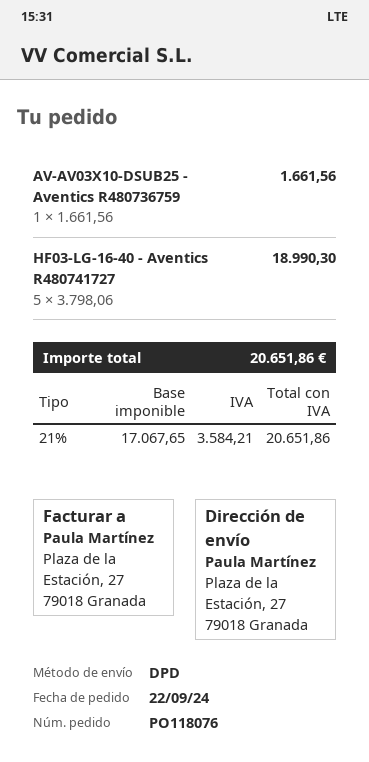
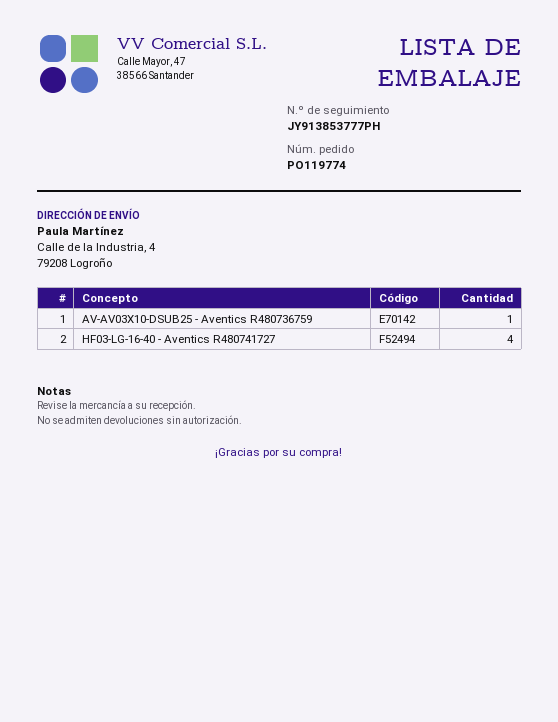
order number: PO118076 -> PO119774
ship to: Plaza de la Estación, 27, 79018 Granada -> Calle de la Industria, 4, 79208 Logroño
HF03-LG-16-40 - Aventics R480741727: 5 -> 4

